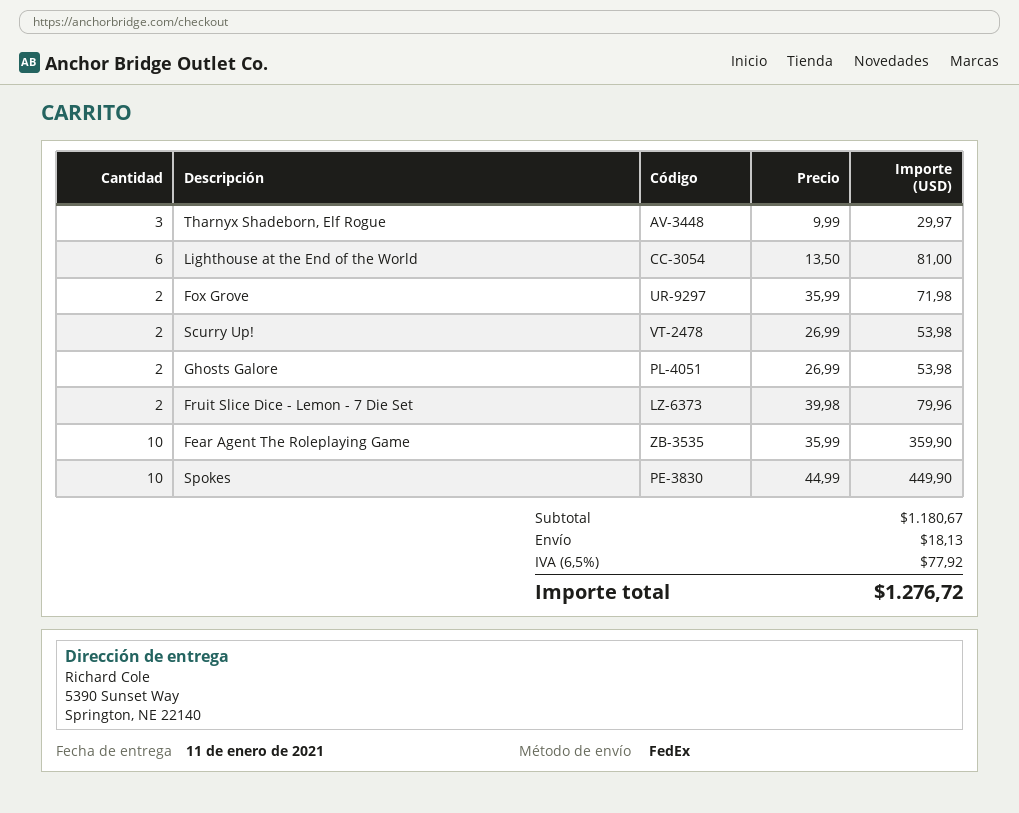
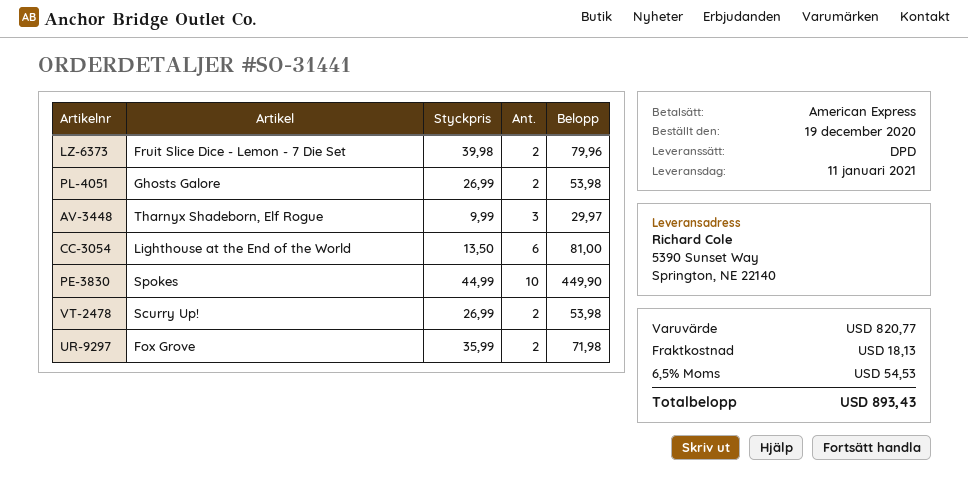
shipping method: FedEx -> DPD
Fear Agent The Roleplaying Game: 10 x 35.99 = 359.90 -> none
subtotal: 1180.67 -> 820.77
tax: 6.5% = 77.92 -> 6.5% = 54.53
total: 1276.72 -> 893.43

